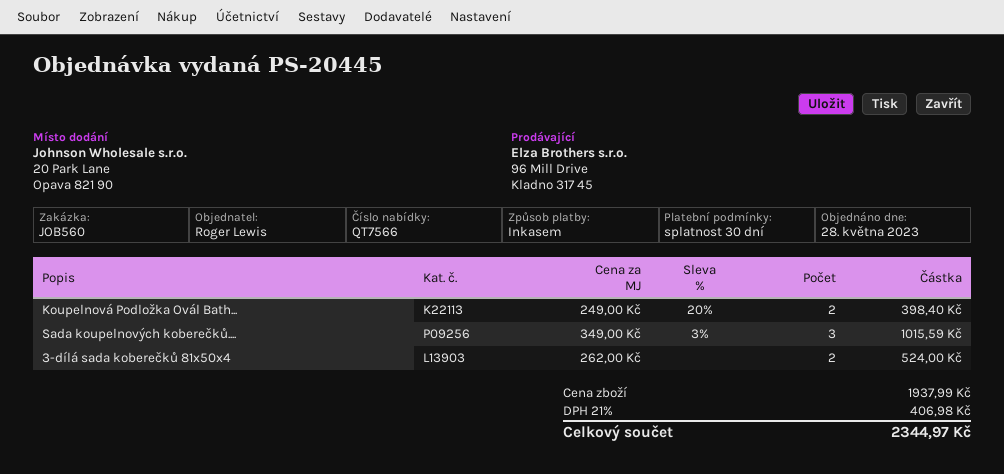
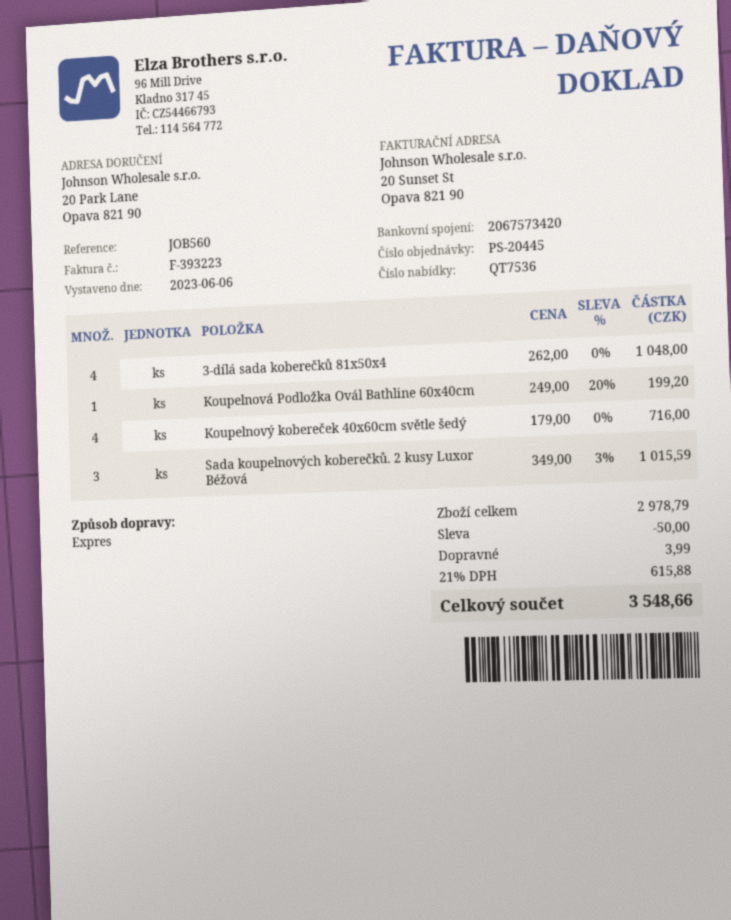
quote number: QT7566 -> QT7536
Koupelnová Podložka Ovál Bath...: 2 x 249.00 - 20% = 398.40 -> 1 x 249.00 - 20% = 199.20
3-dílá sada koberečků 81x50x4: 2 x 262.00 = 524.00 -> 4 x 262.00 = 1048.00
Koupelnový kobereček 40x60cm světle šedý: none -> 4 x 179.00 = 716.00
subtotal: 1937.99 -> 2978.79
discount: none -> 50.00
shipping: none -> 3.99
tax: 21% = 406.98 -> 21% = 615.88
total: 2344.97 -> 3548.66

